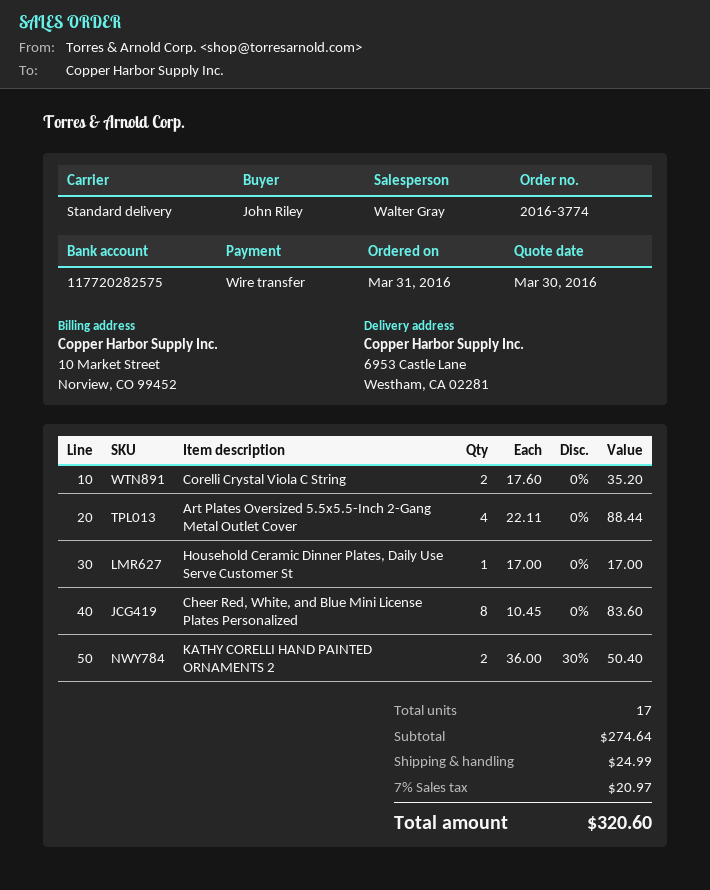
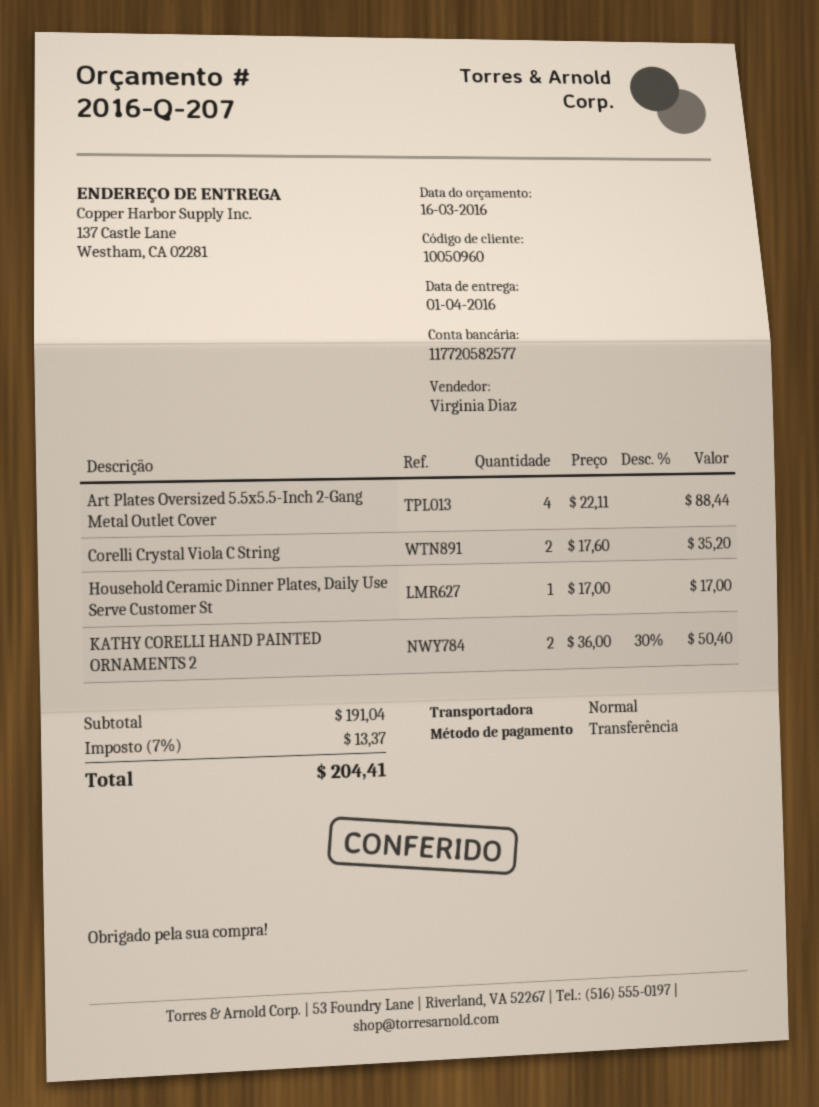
quote date: 2016-03-30 -> 2016-03-16
sales rep: Walter Gray -> Virginia Diaz
bank account: 117720282575 -> 117720582577
ship to: 6953 Castle Lane, Westham, CA 02281 -> 137 Castle Lane, Westham, CA 02281
Cheer Red, White, and Blue Mini License Plates Personalized: 8 x 10.45 = 83.60 -> none
subtotal: 274.64 -> 191.04
shipping: 24.99 -> none
tax: 7% = 20.97 -> 7% = 13.37
total: 320.60 -> 204.41

